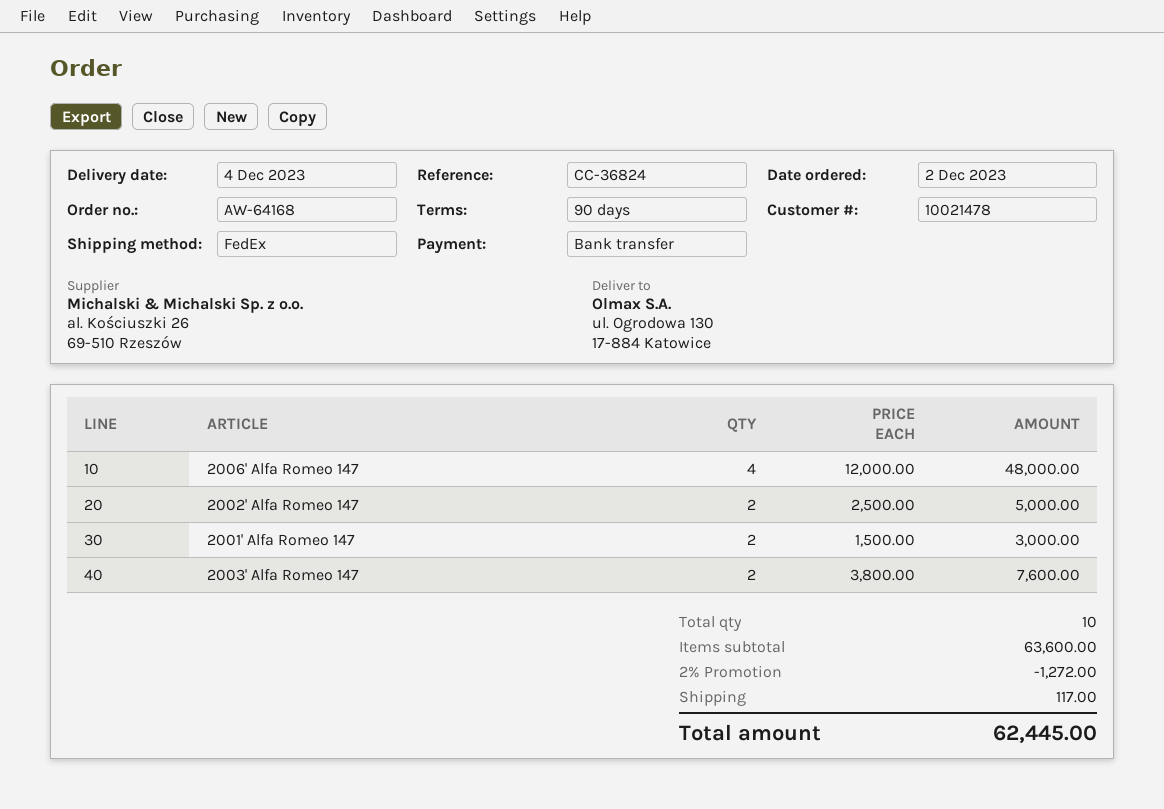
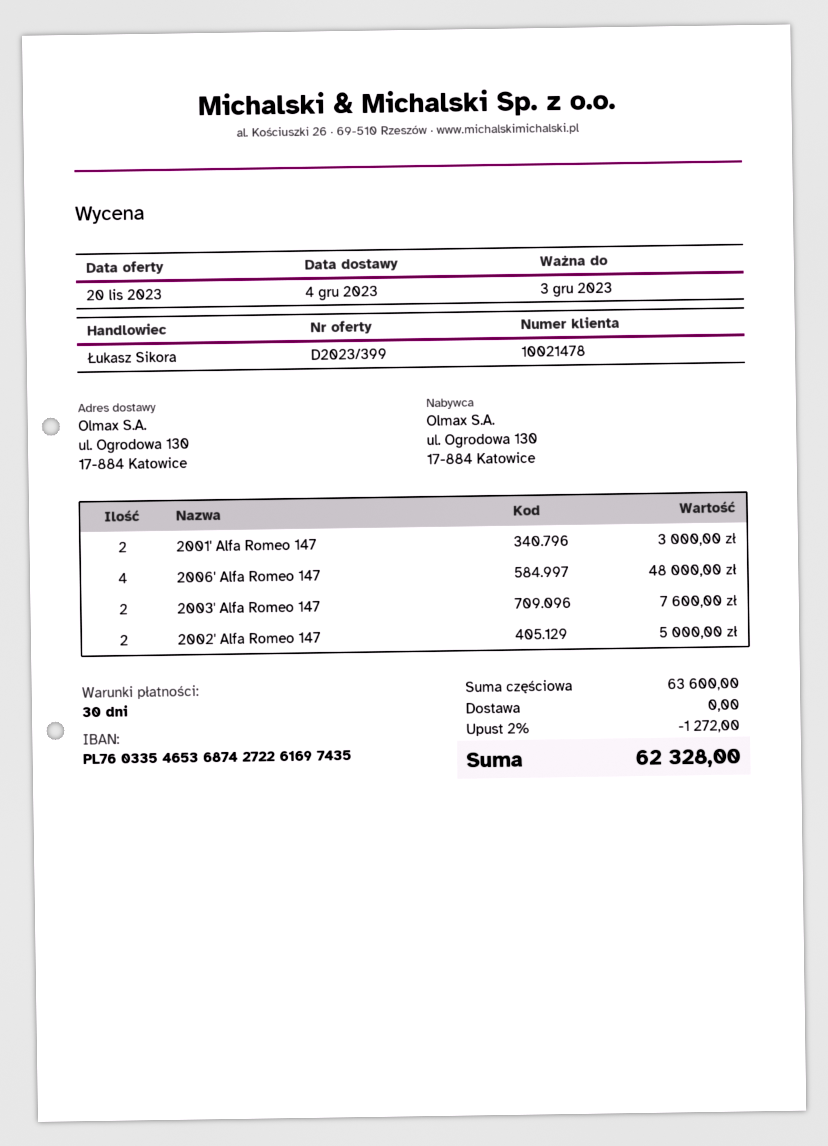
payment terms: 90 days -> 30 days
shipping: 117.00 -> 0.00
total: 62445.00 -> 62328.00

